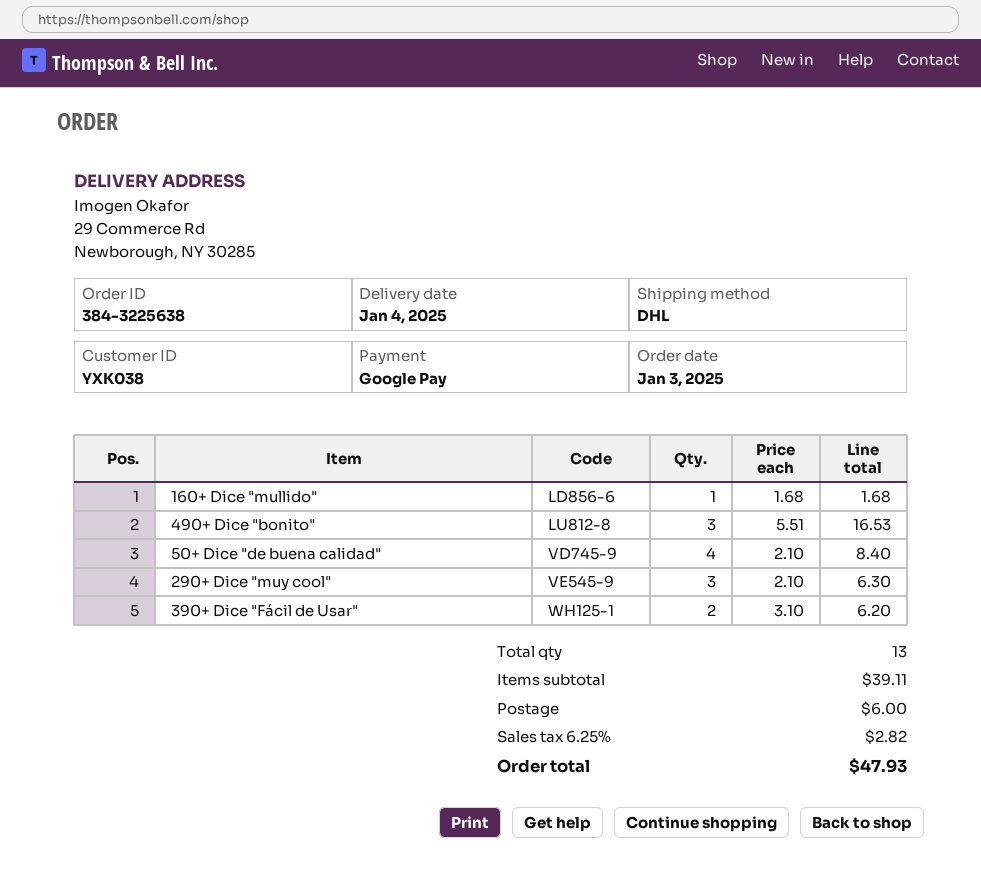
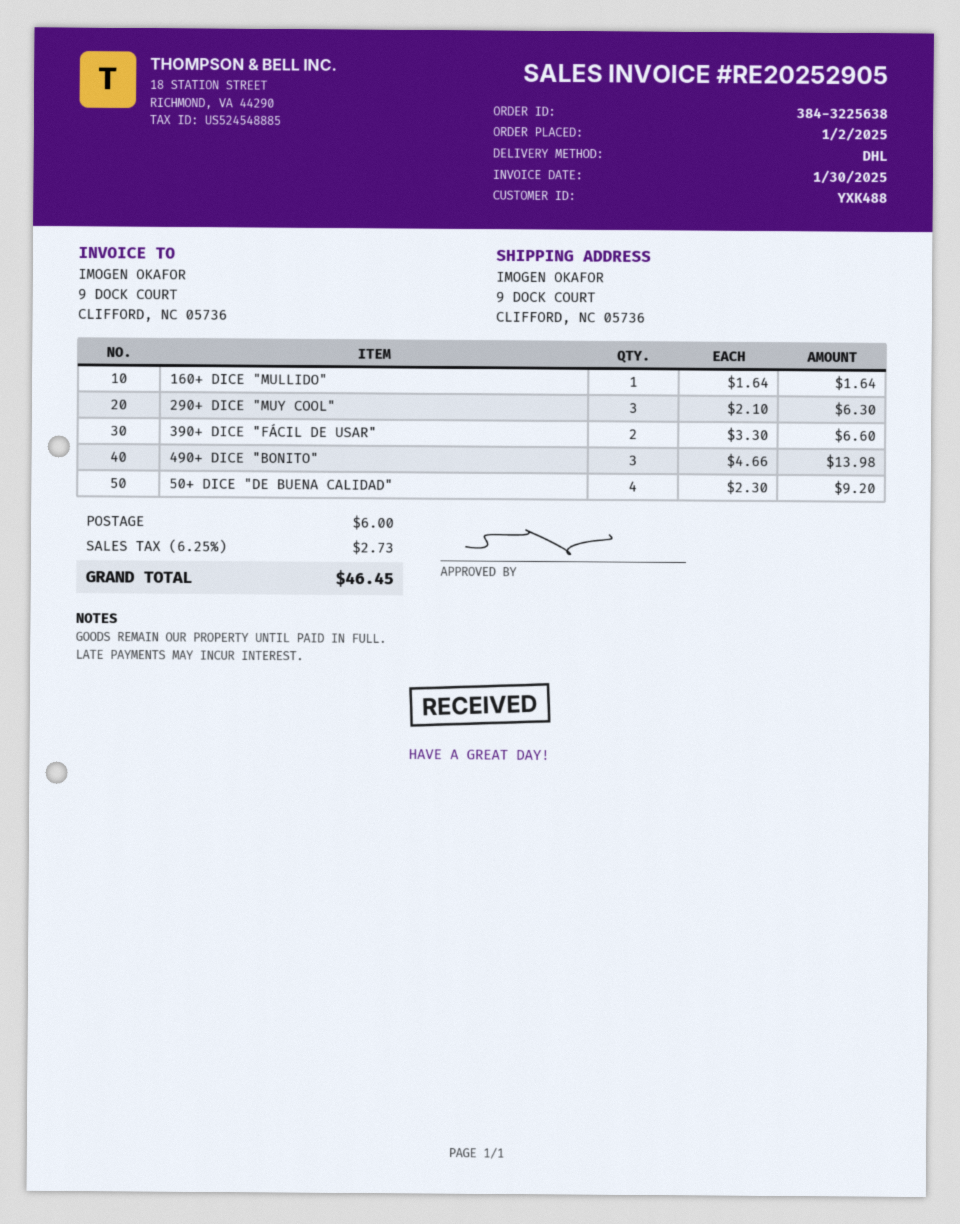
order date: 2025-01-03 -> 2025-01-02
customer number: YXK038 -> YXK488
ship to: 29 Commerce Rd, Newborough, NY 30285 -> 9 DOCK COURT, CLIFFORD, NC 05736
160+ Dice "mullido": 1 x 1.68 = 1.68 -> 1 x 1.64 = 1.64
490+ Dice "bonito": 3 x 5.51 = 16.53 -> 3 x 4.66 = 13.98
50+ Dice "de buena calidad": 4 x 2.10 = 8.40 -> 4 x 2.30 = 9.20
390+ Dice "Fácil de Usar": 2 x 3.10 = 6.20 -> 2 x 3.30 = 6.60
tax: 6.25% = 2.82 -> 6.25% = 2.73
total: 47.93 -> 46.45

